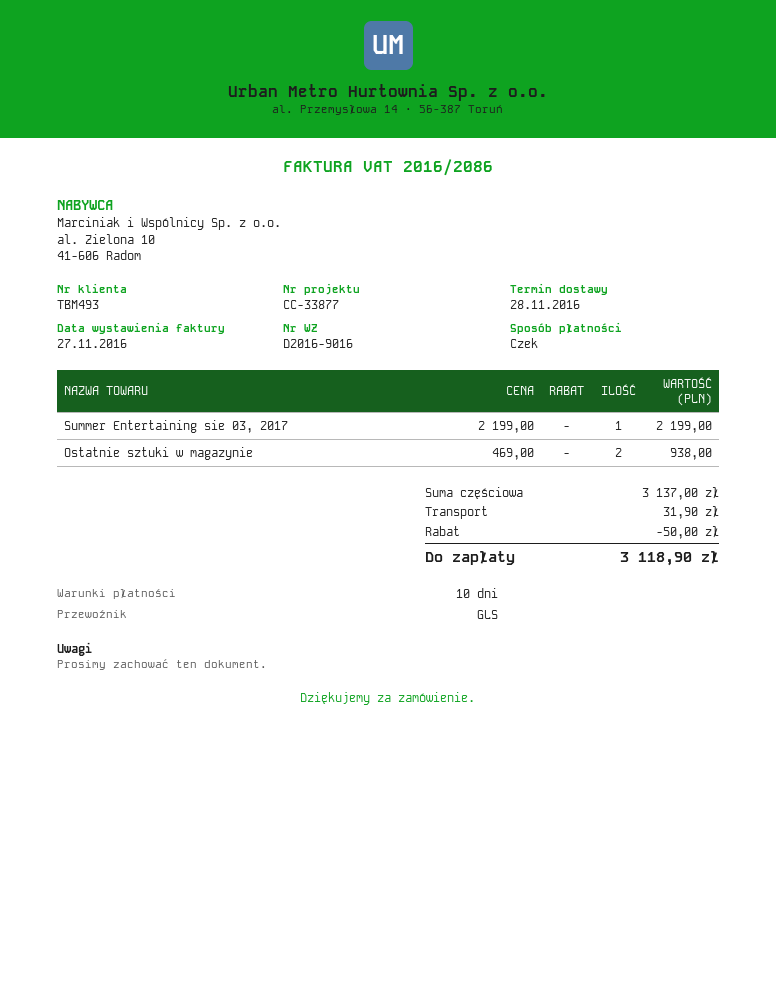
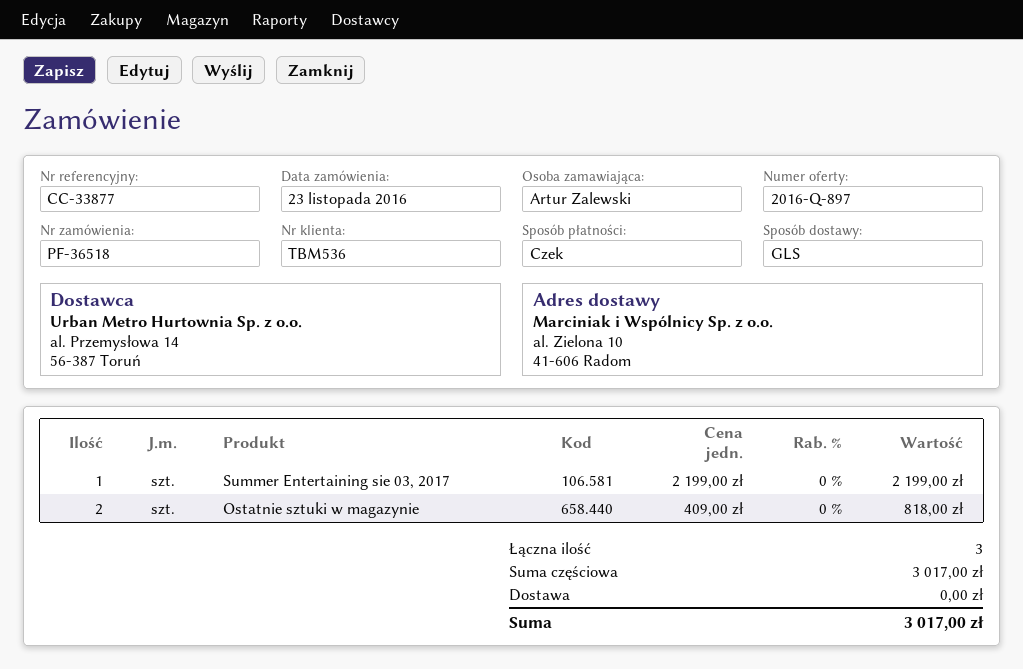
customer number: TBM493 -> TBM536
Ostatnie sztuki w magazynie: 2 x 469.00 = 938.00 -> 2 x 409.00 = 818.00
subtotal: 3137.00 -> 3017.00
discount: 50.00 -> none
shipping: 31.90 -> 0.00
total: 3118.90 -> 3017.00

